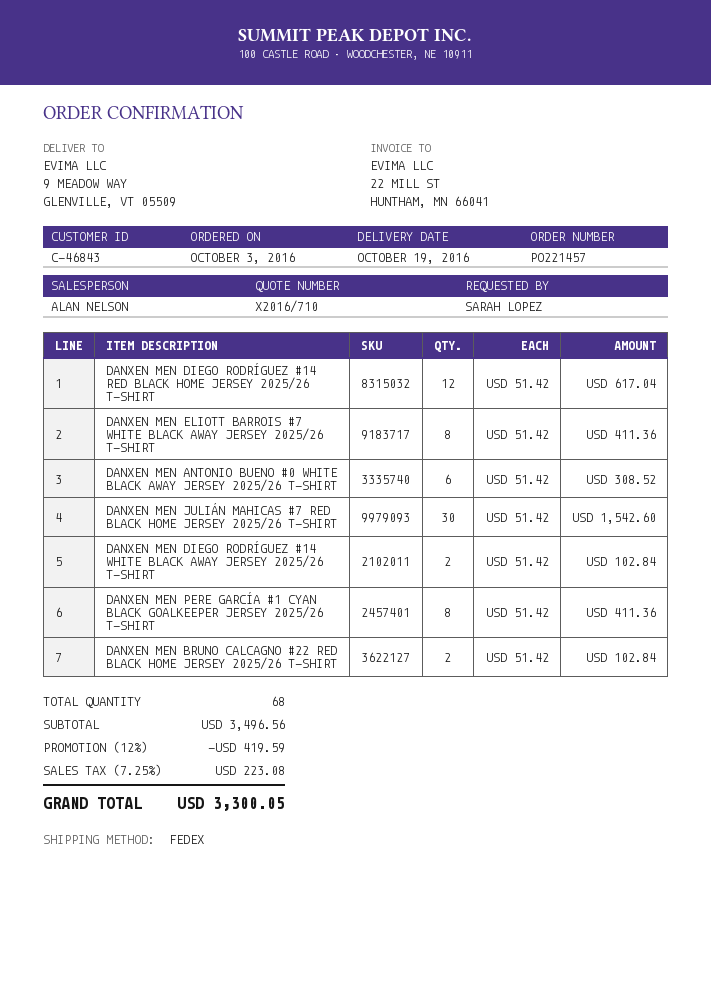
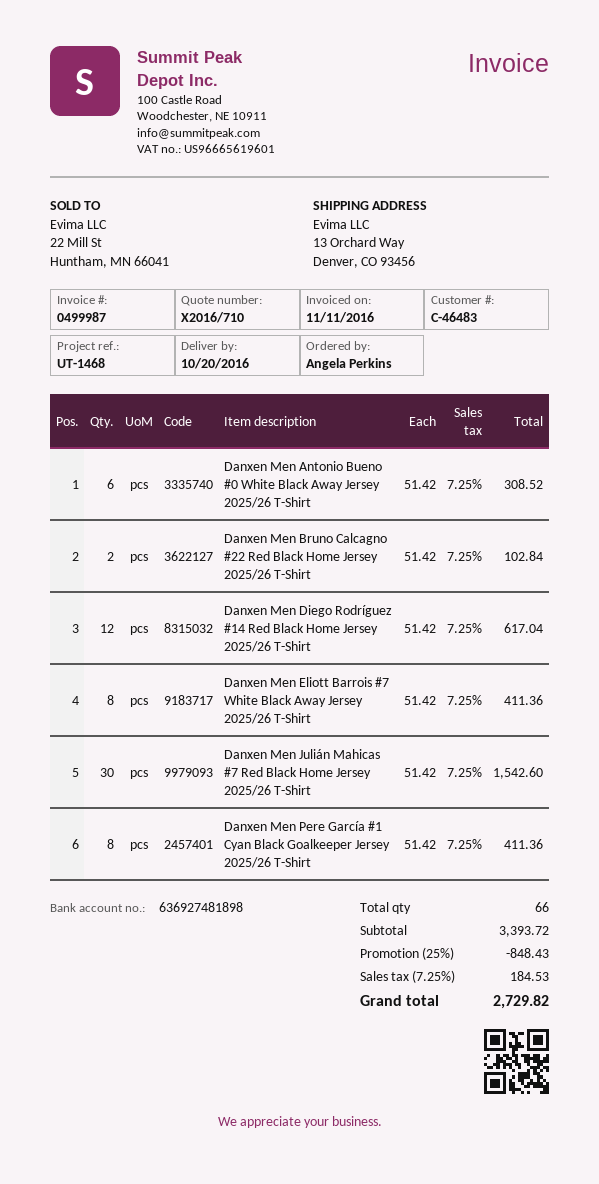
delivery date: 2016-10-19 -> 2016-10-20
customer number: C-46843 -> C-46483
ordered by: SARAH LOPEZ -> Angela Perkins
ship to: 9 MEADOW WAY, GLENVILLE, VT 05509 -> 13 Orchard Way, Denver, CO 93456
DANXEN MEN DIEGO RODRÍGUEZ #14 WHITE BLACK AWAY JERSEY 2025/26 T-SHIRT: 2 x 51.42 = 102.84 -> none
total quantity: 68 -> 66
subtotal: 3496.56 -> 3393.72
discount: 12% = 419.59 -> 25% = 848.43
tax: 7.25% = 223.08 -> 7.25% = 184.53
total: 3300.05 -> 2729.82

